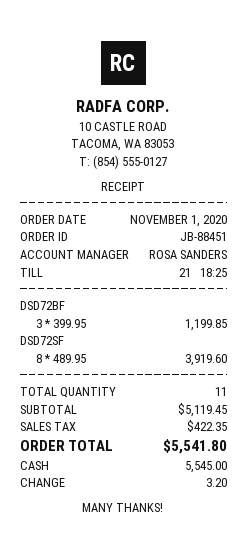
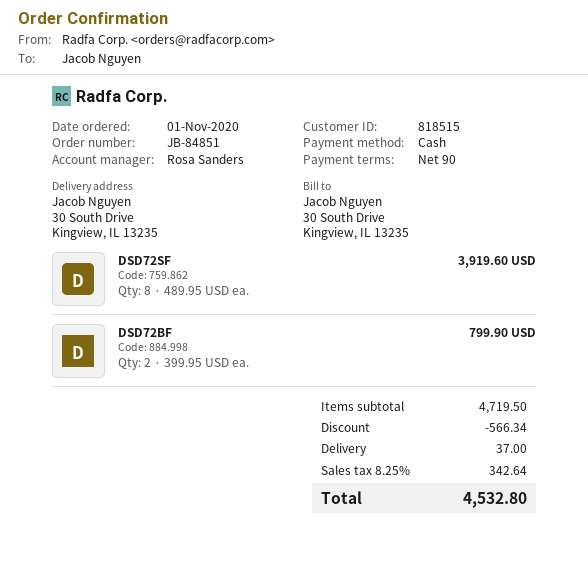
order number: JB-88451 -> JB-84851
DSD72BF: 3 x 399.95 = 1199.85 -> 2 x 399.95 = 799.90
subtotal: 5119.45 -> 4719.50
discount: none -> 566.34
shipping: none -> 37.00
tax: 422.35 -> 342.64
total: 5541.80 -> 4532.80

